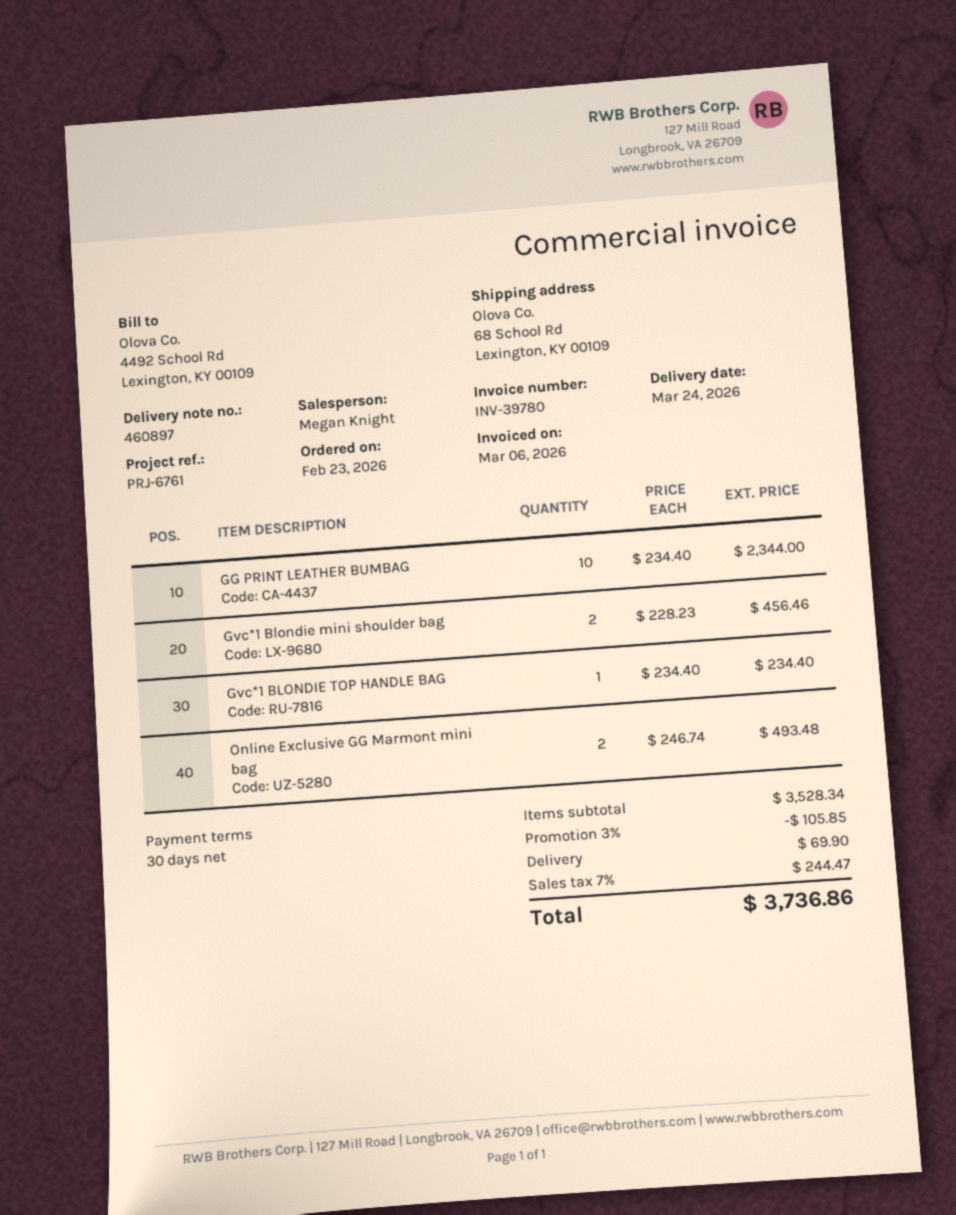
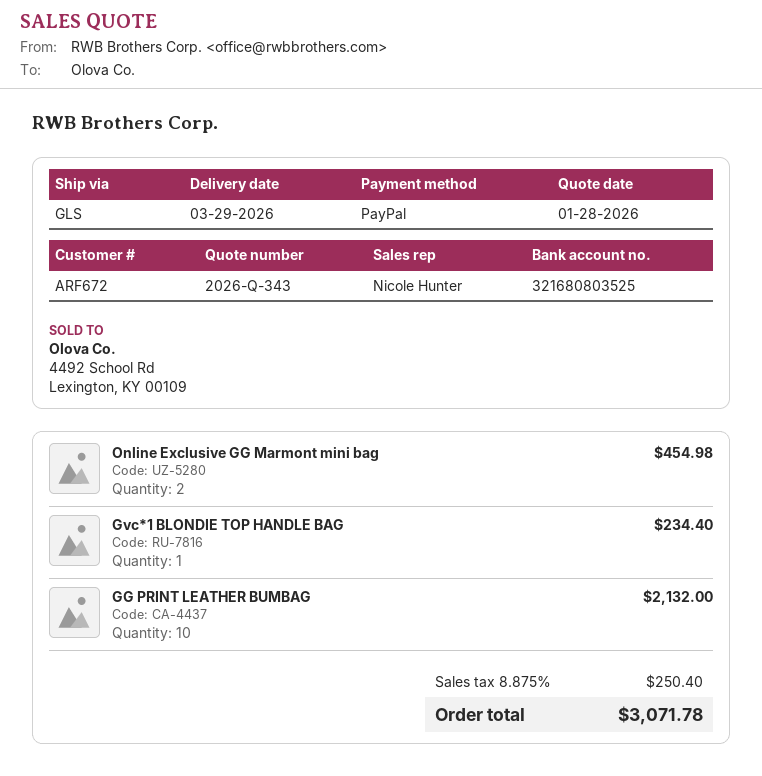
delivery date: 2026-03-24 -> 2026-03-29
sales rep: Megan Knight -> Nicole Hunter
GG PRINT LEATHER BUMBAG: 10 for 2344.00 -> 10 for 2132.00
Gvc*1 Blondie mini shoulder bag: 2 for 456.46 -> none
Online Exclusive GG Marmont mini bag: 2 for 493.48 -> 2 for 454.98
discount: 3% = 105.85 -> none
shipping: 69.90 -> none
tax: 7% = 244.47 -> 8.875% = 250.40
total: 3736.86 -> 3071.78

